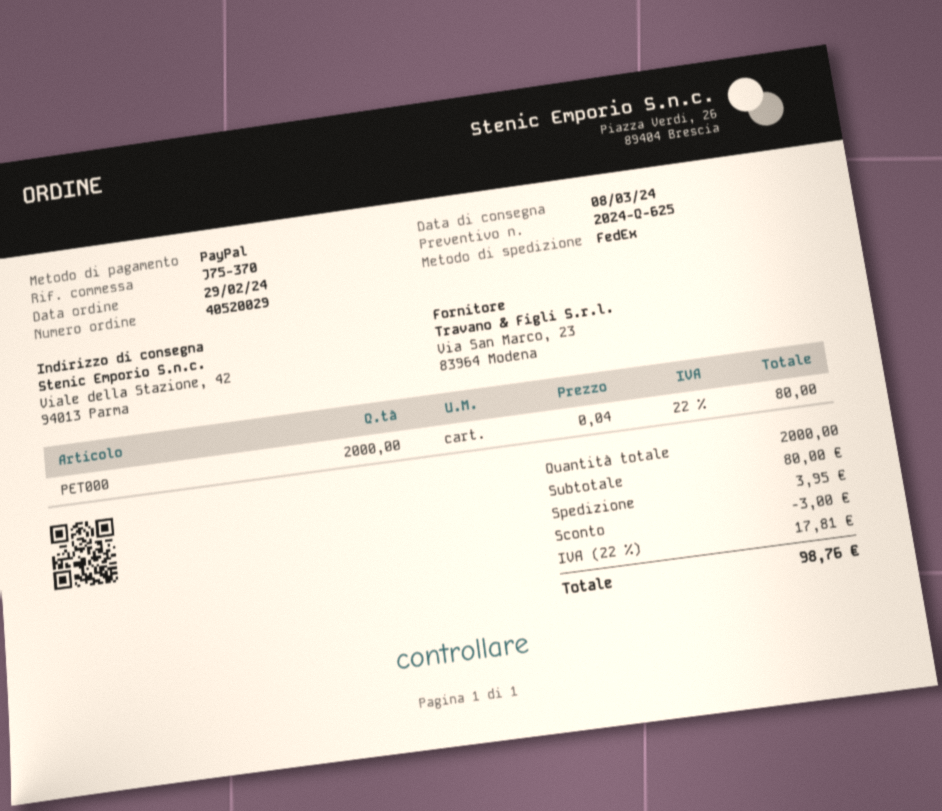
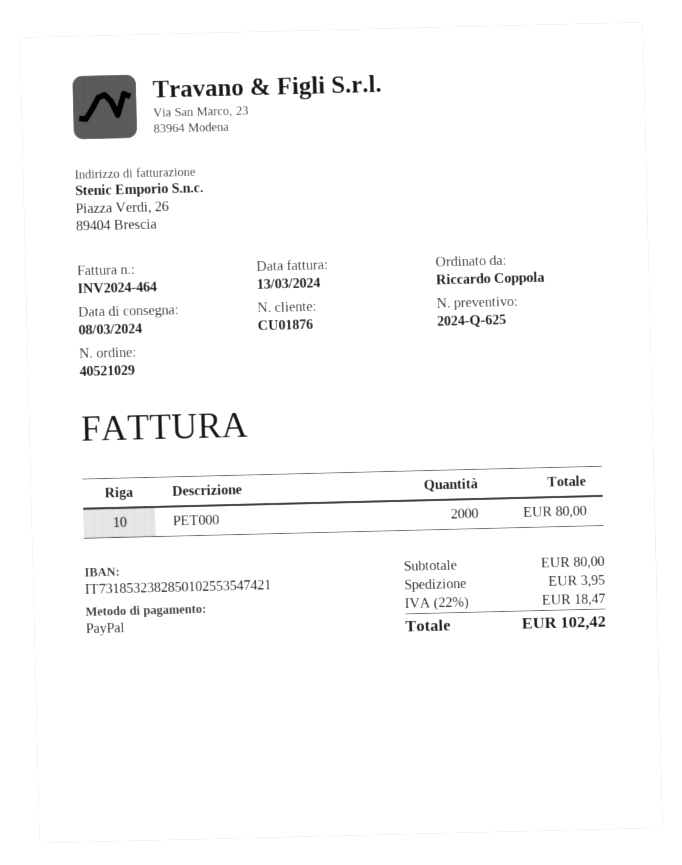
order number: 40520029 -> 40521029
discount: 3.00 -> none
tax: 22% = 17.81 -> 22% = 18.47
total: 98.76 -> 102.42

